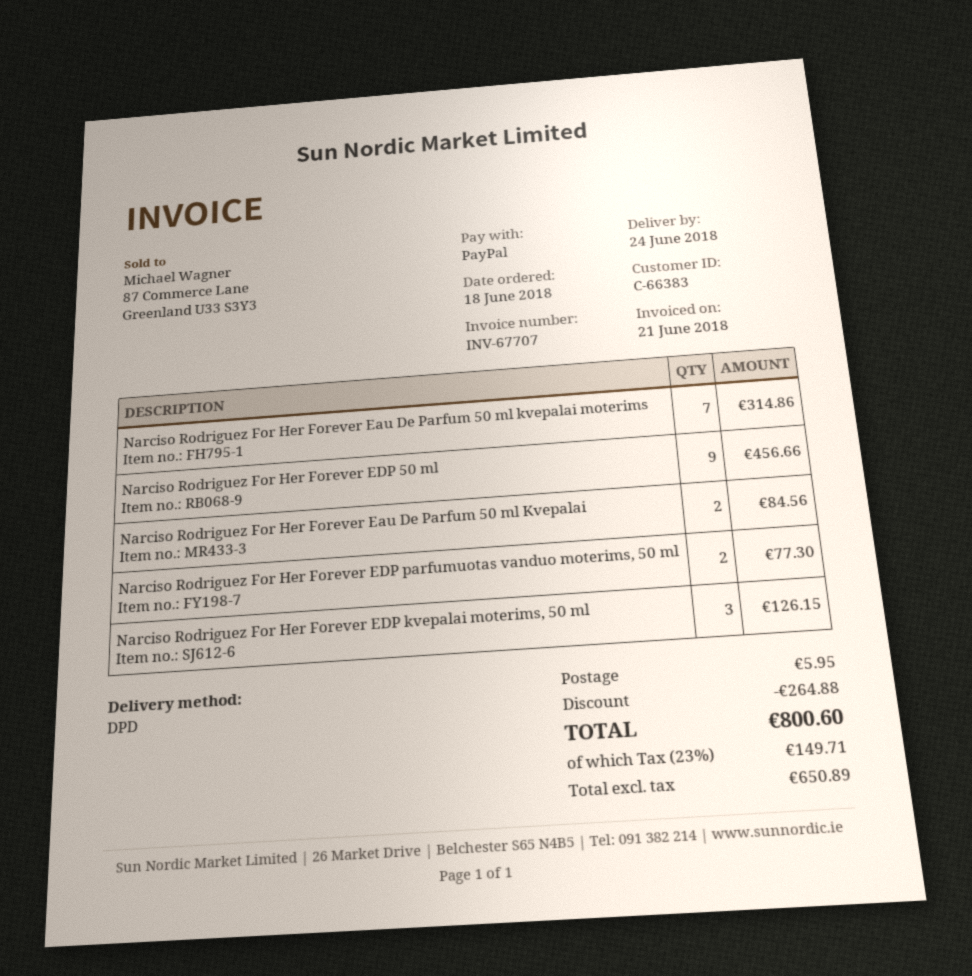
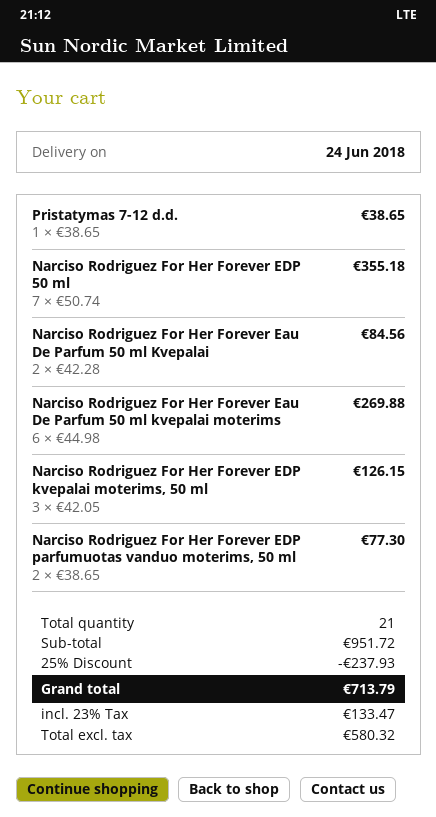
Narciso Rodriguez For Her Forever Eau De Parfum 50 ml kvepalai moterims: 7 for 314.86 -> 6 for 269.88
Narciso Rodriguez For Her Forever EDP 50 ml: 9 for 456.66 -> 7 for 355.18
Pristatymas 7-12 d.d.: none -> 1 for 38.65
discount: 264.88 -> 237.93
shipping: 5.95 -> none
net: 650.89 -> 580.32
tax: 23% = 149.71 -> 23% = 133.47
total: 800.60 -> 713.79

